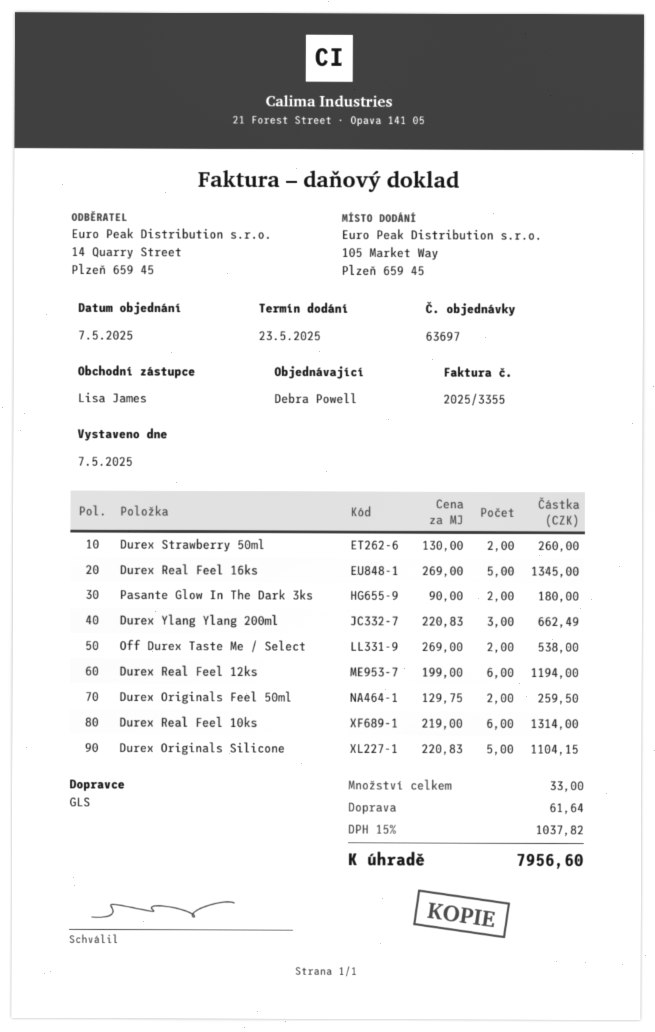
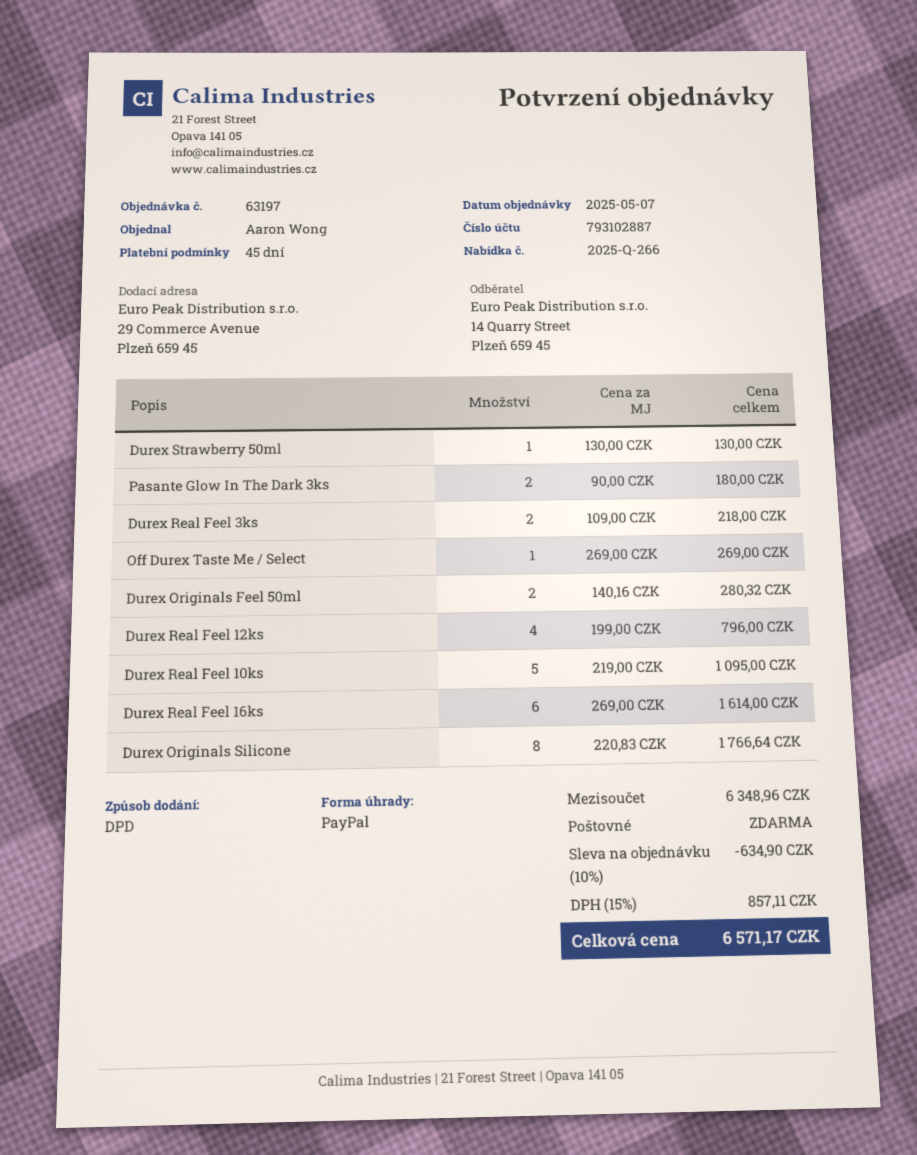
order number: 63697 -> 63197
ordered by: Debra Powell -> Aaron Wong
shipping method: GLS -> DPD
ship to: 105 Market Way, Plzeň 659 45 -> 29 Commerce Avenue, Plzeň 659 45
Durex Strawberry 50ml: 2 x 130.00 = 260.00 -> 1 x 130.00 = 130.00
Durex Real Feel 16ks: 5 x 269.00 = 1345.00 -> 6 x 269.00 = 1614.00
Durex Ylang Ylang 200ml: 3 x 220.83 = 662.49 -> none
Off Durex Taste Me / Select: 2 x 269.00 = 538.00 -> 1 x 269.00 = 269.00
Durex Real Feel 12ks: 6 x 199.00 = 1194.00 -> 4 x 199.00 = 796.00
Durex Originals Feel 50ml: 2 x 129.75 = 259.50 -> 2 x 140.16 = 280.32
Durex Real Feel 10ks: 6 x 219.00 = 1314.00 -> 5 x 219.00 = 1095.00
Durex Originals Silicone: 5 x 220.83 = 1104.15 -> 8 x 220.83 = 1766.64
Durex Real Feel 3ks: none -> 2 x 109.00 = 218.00
discount: none -> 10% = 634.90
shipping: 61.64 -> 0.00
tax: 15% = 1037.82 -> 15% = 857.11
total: 7956.60 -> 6571.17

